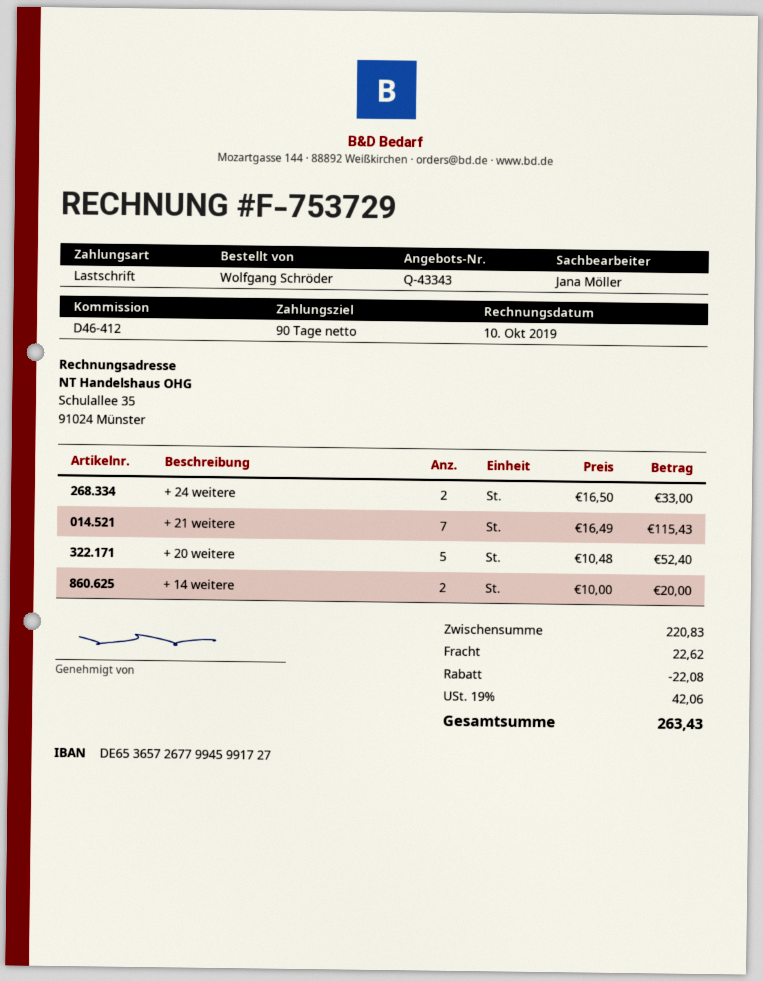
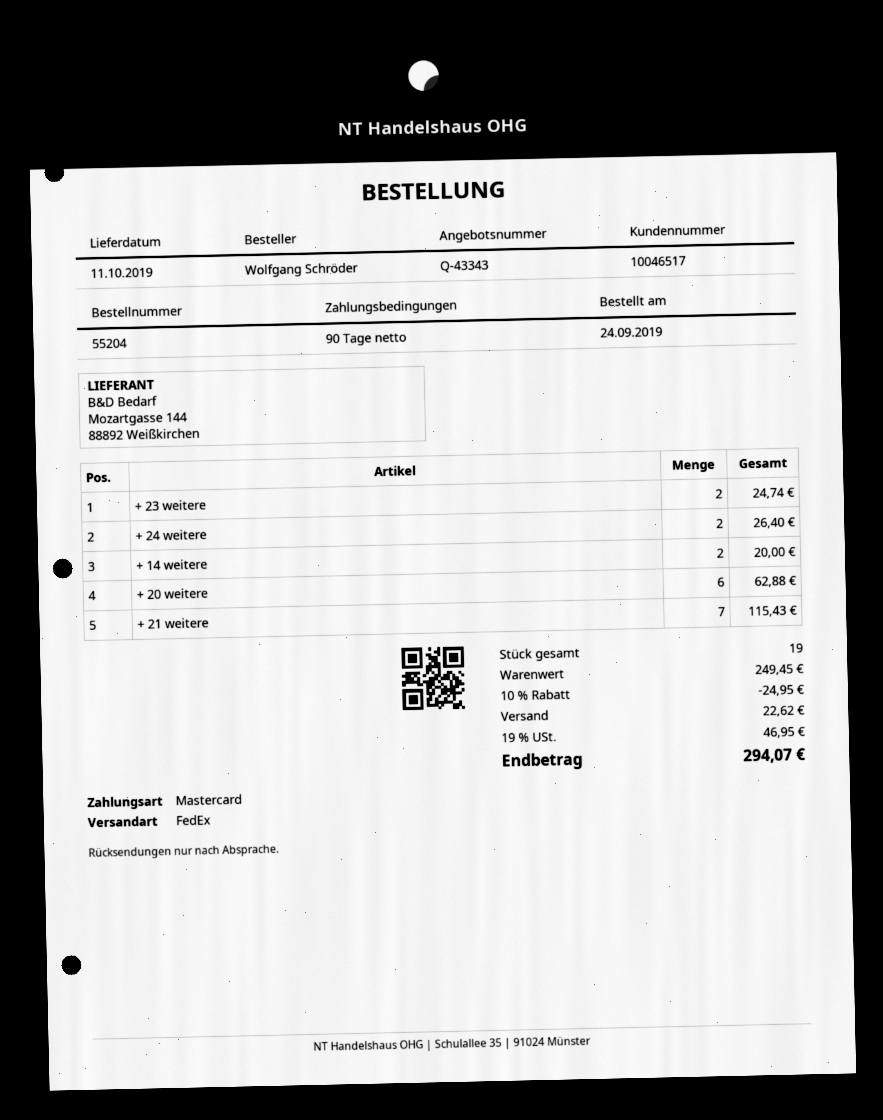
payment method: direct debit -> Mastercard
+ 24 weitere: 2 for 33.00 -> 2 for 26.40
+ 20 weitere: 5 for 52.40 -> 6 for 62.88
+ 23 weitere: none -> 2 for 24.74
subtotal: 220.83 -> 249.45
discount: 22.08 -> 24.95
tax: 19% = 42.06 -> 19% = 46.95
total: 263.43 -> 294.07

